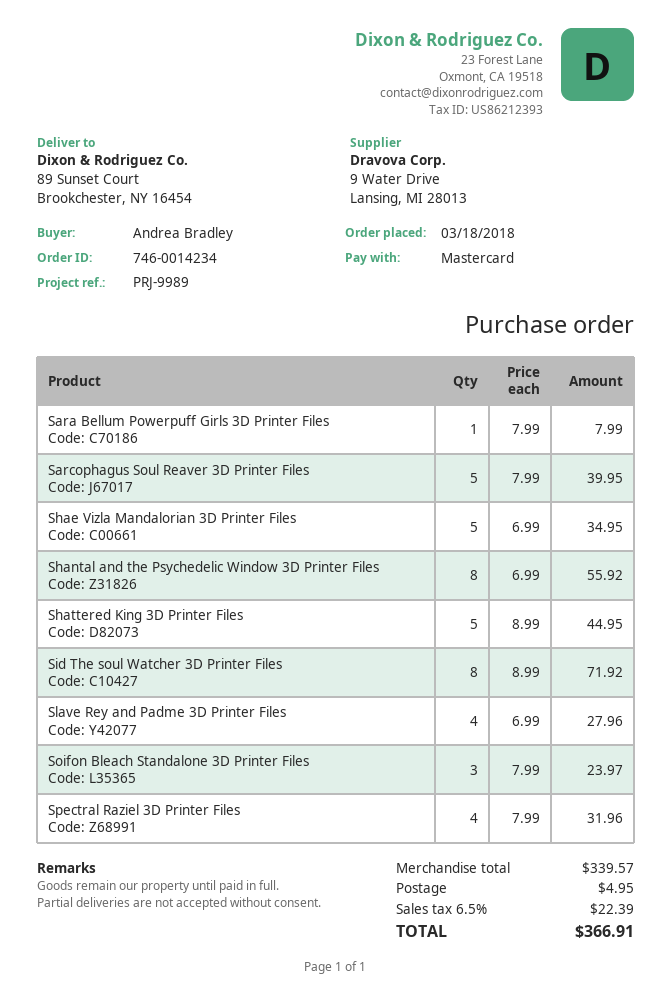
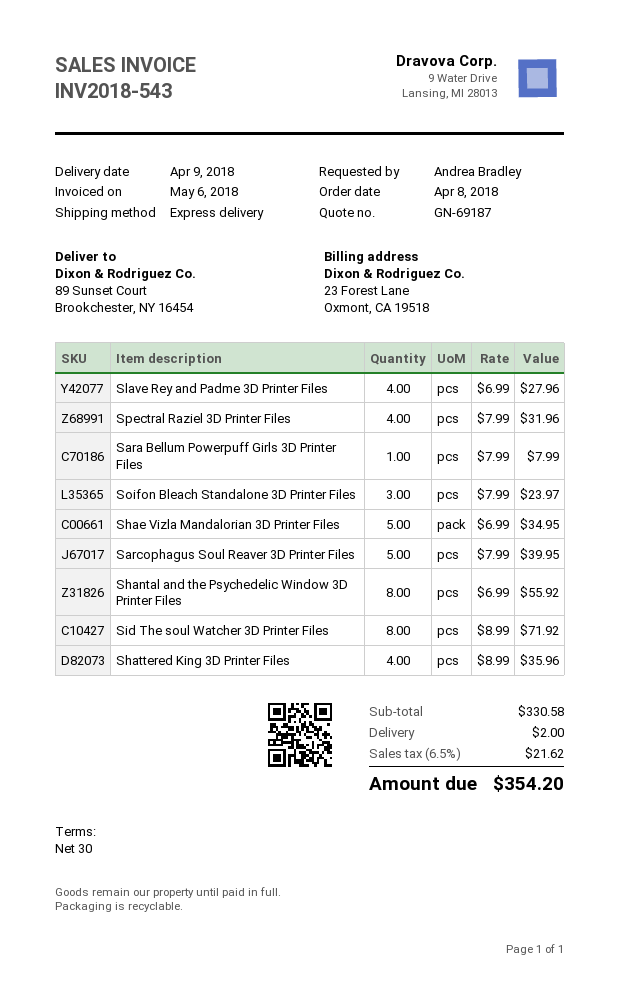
order date: 2018-03-18 -> 2018-04-08
Shattered King 3D Printer Files: 5 x 8.99 = 44.95 -> 4 x 8.99 = 35.96
subtotal: 339.57 -> 330.58
shipping: 4.95 -> 2.00
tax: 6.5% = 22.39 -> 6.5% = 21.62
total: 366.91 -> 354.20

